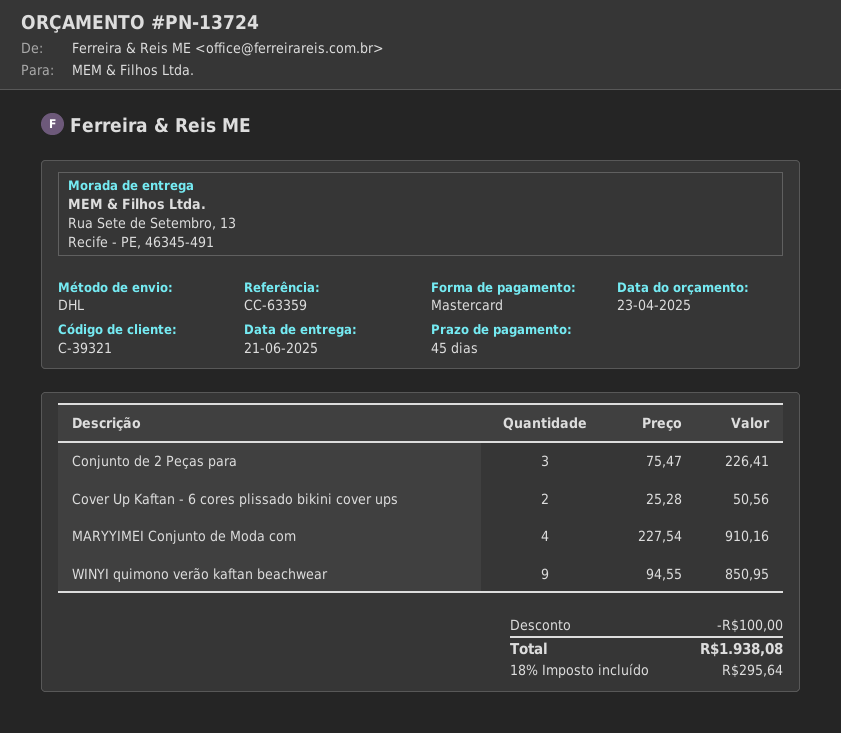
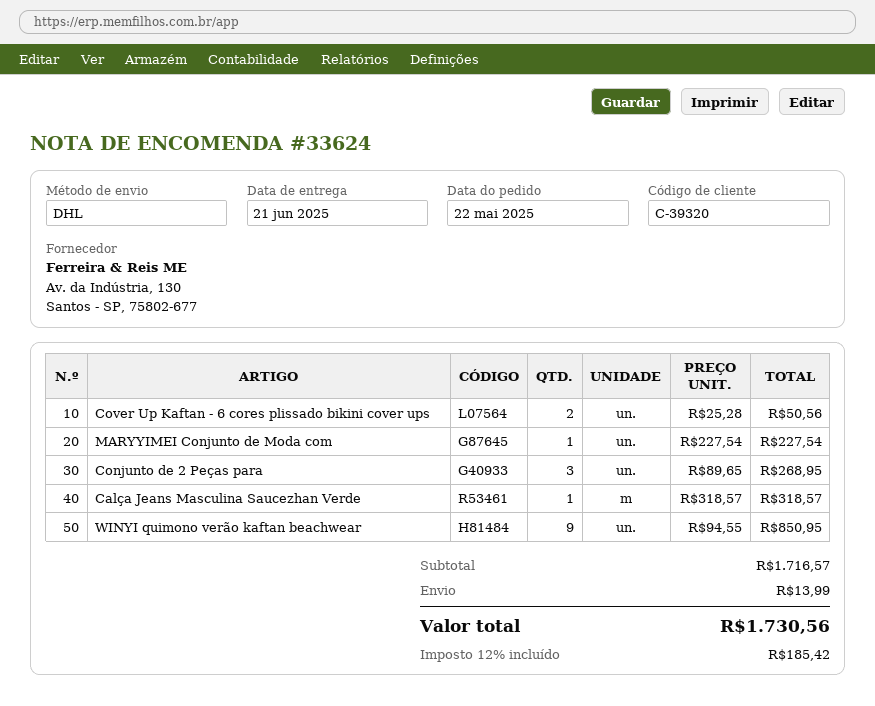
customer number: C-39321 -> C-39320
Conjunto de 2 Peças para: 3 x 75.47 = 226.41 -> 3 x 89.65 = 268.95
MARYYIMEI Conjunto de Moda com: 4 x 227.54 = 910.16 -> 1 x 227.54 = 227.54
Calça Jeans Masculina Saucezhan Verde: none -> 1 x 318.57 = 318.57
discount: 100.00 -> none
shipping: none -> 13.99
tax: 18% = 295.64 -> 12% = 185.42
total: 1938.08 -> 1730.56

